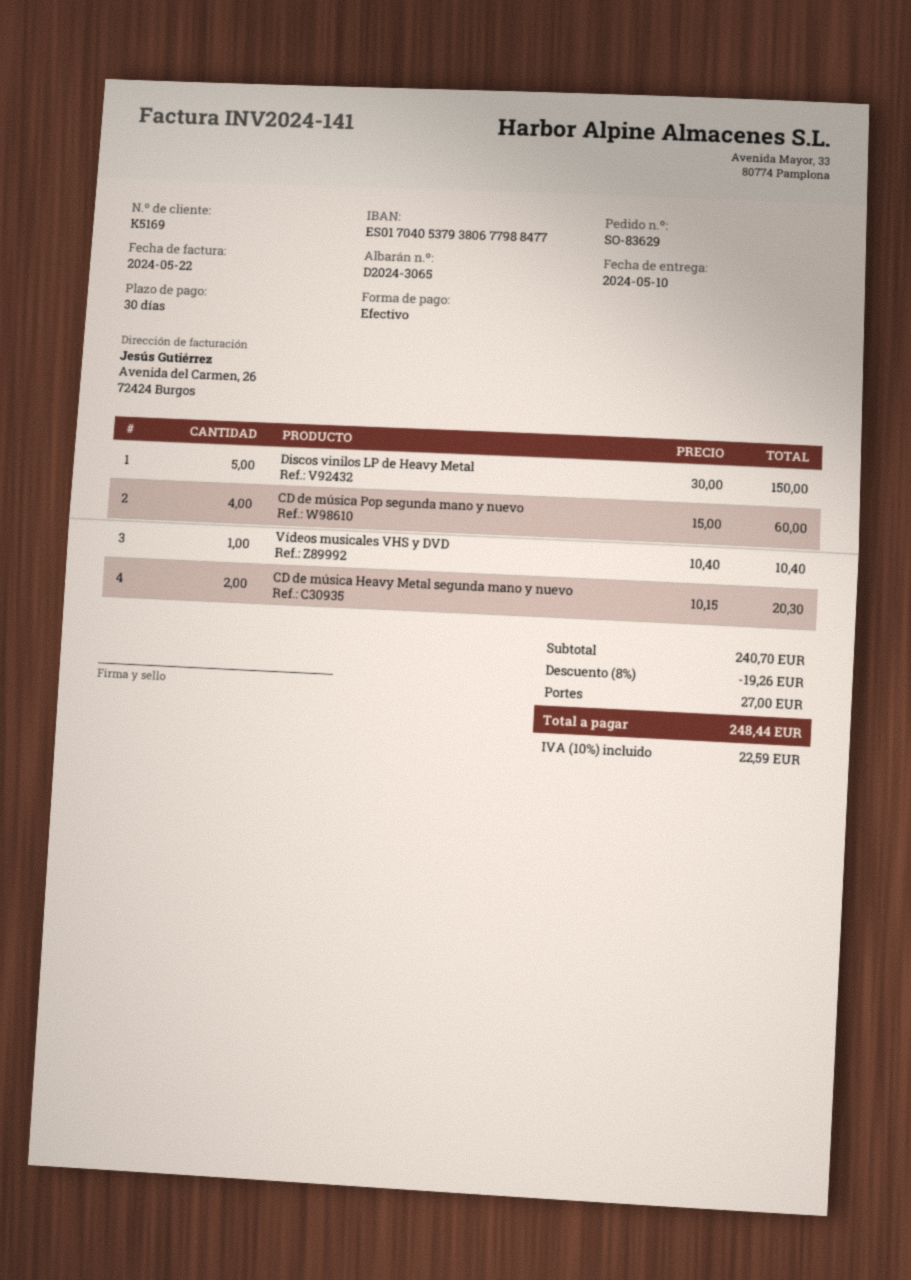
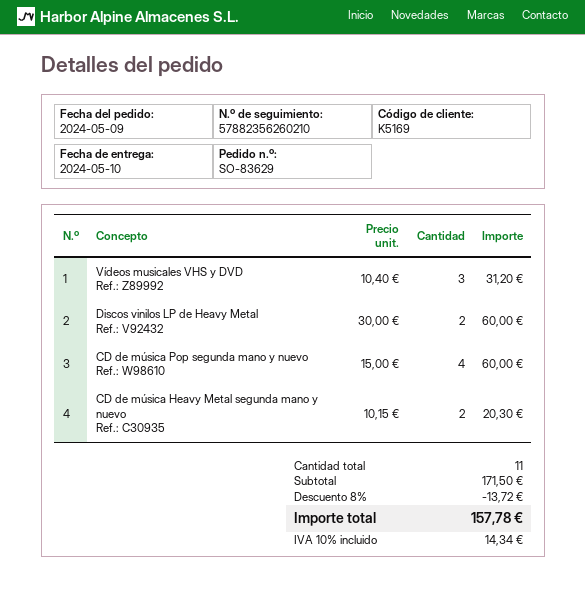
Discos vinilos LP de Heavy Metal: 5 x 30.00 = 150.00 -> 2 x 30.00 = 60.00
Vídeos musicales VHS y DVD: 1 x 10.40 = 10.40 -> 3 x 10.40 = 31.20
subtotal: 240.70 -> 171.50
discount: 8% = 19.26 -> 8% = 13.72
shipping: 27.00 -> none
tax: 10% = 22.59 -> 10% = 14.34
total: 248.44 -> 157.78

